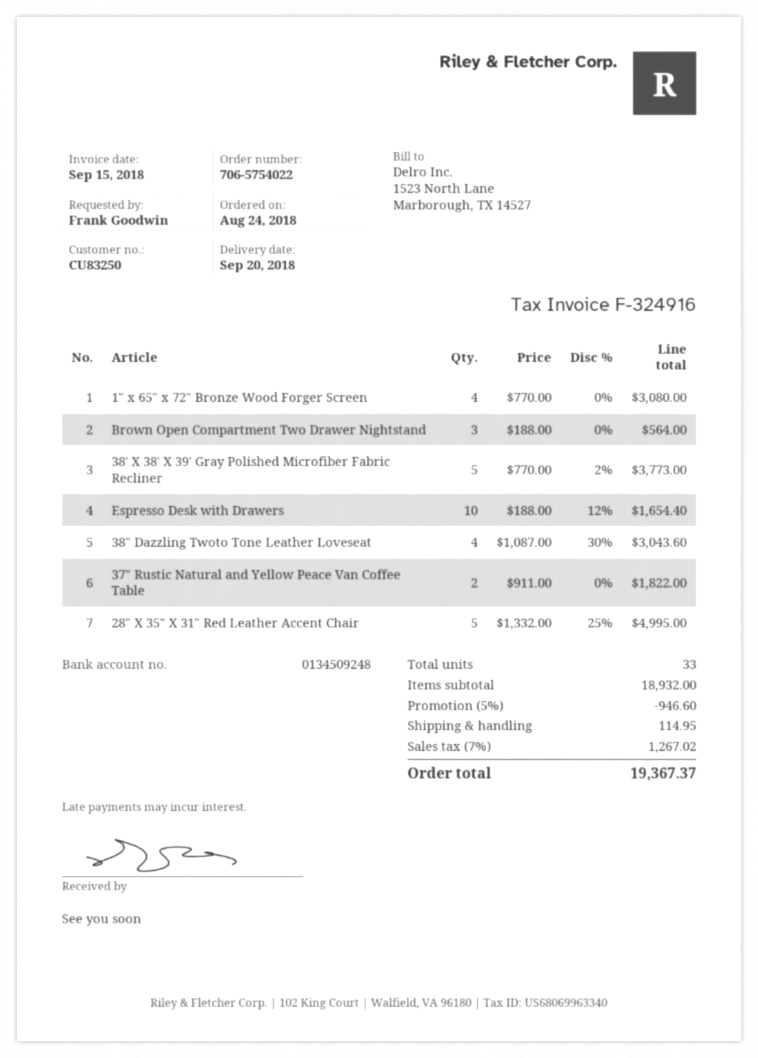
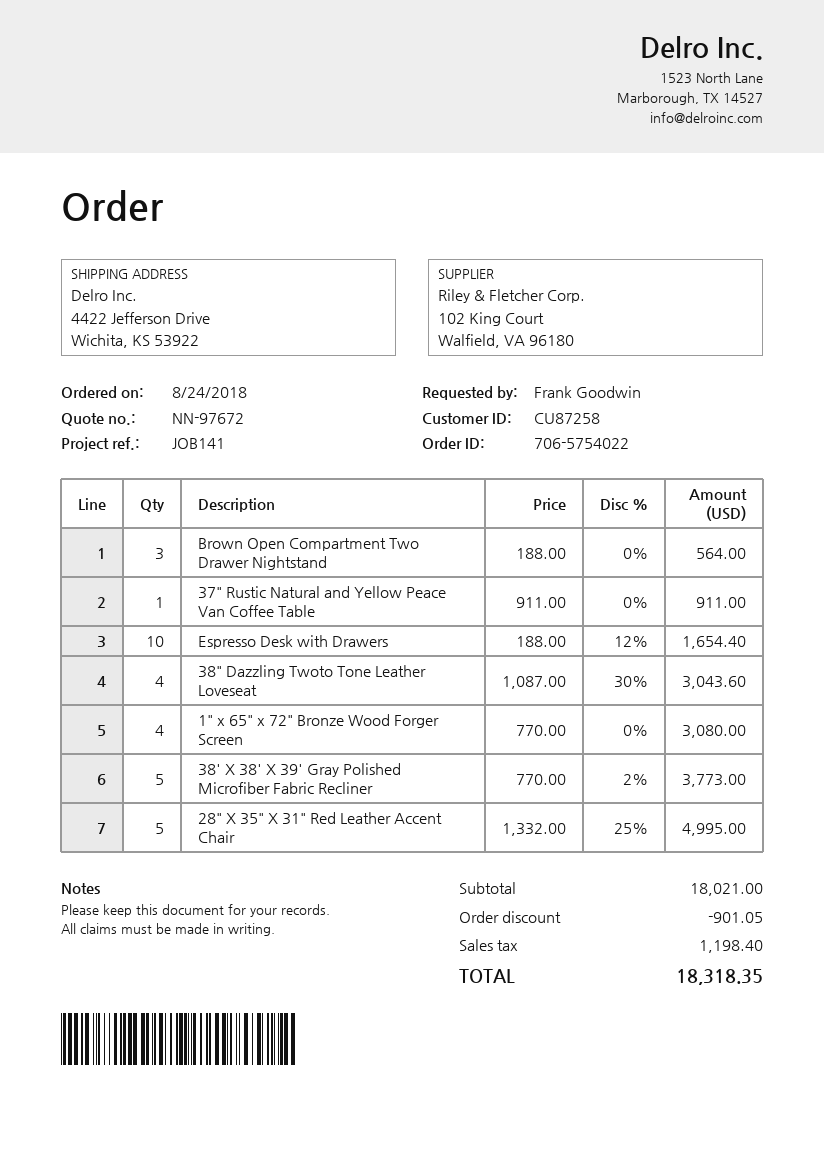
customer number: CU83250 -> CU87258
37" Rustic Natural and Yellow Peace Van Coffee Table: 2 x 911.00 = 1822.00 -> 1 x 911.00 = 911.00
subtotal: 18932.00 -> 18021.00
discount: 946.60 -> 901.05
shipping: 114.95 -> none
tax: 1267.02 -> 1198.40
total: 19367.37 -> 18318.35

